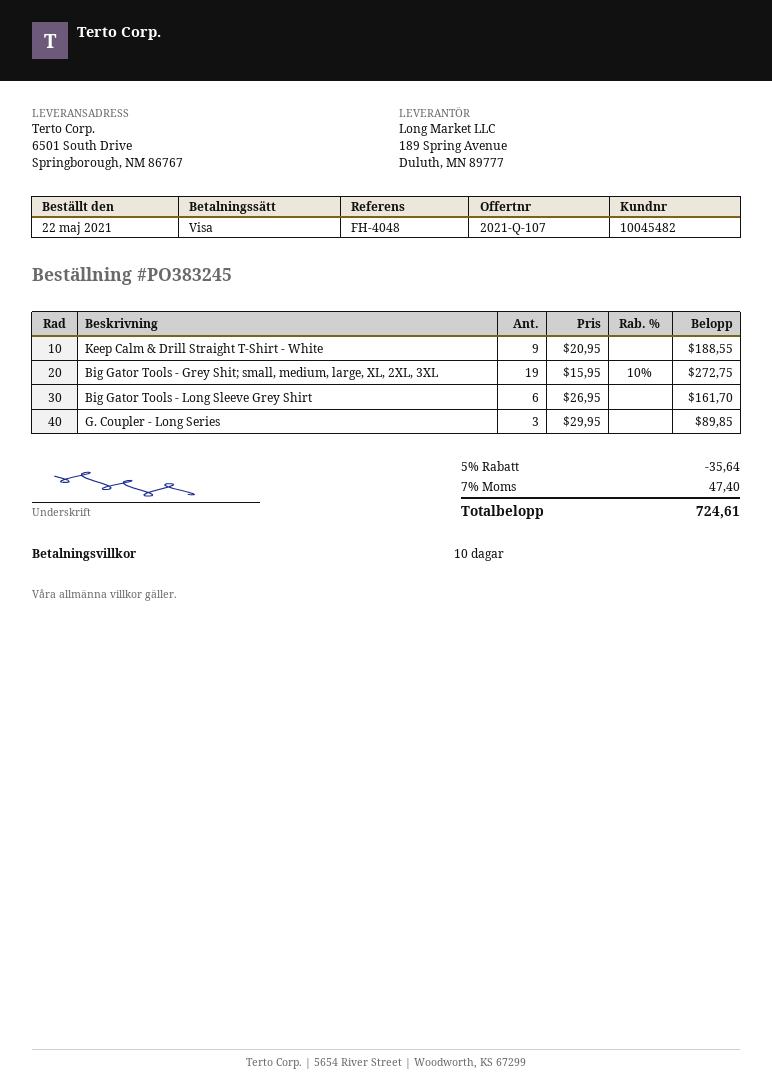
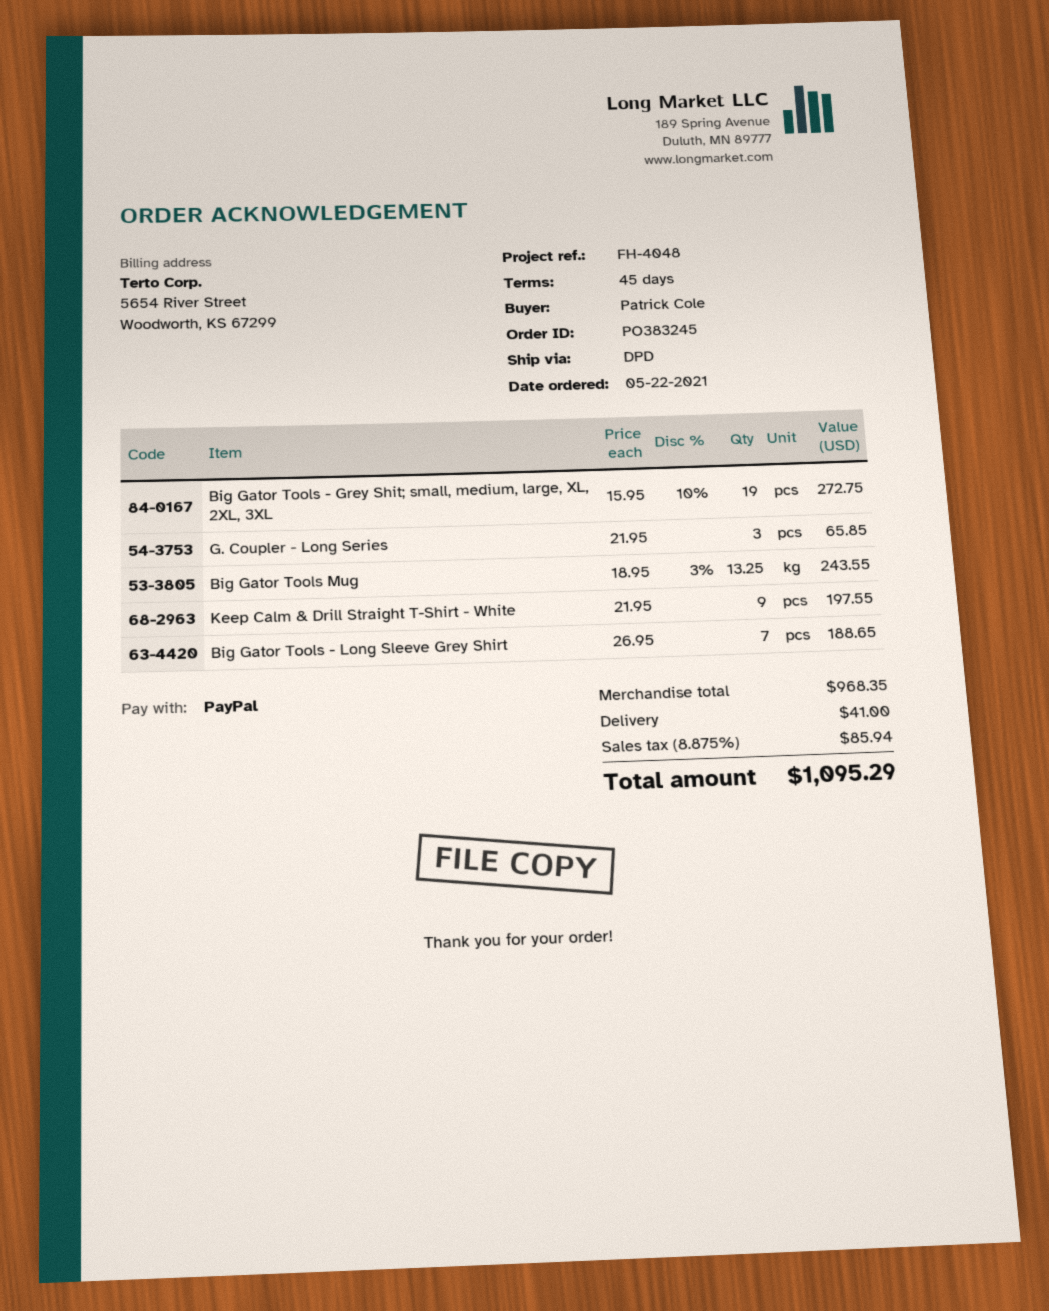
payment terms: 10 days -> 45 days
payment method: Visa -> PayPal
Keep Calm & Drill Straight T-Shirt - White: 9 x 20.95 = 188.55 -> 9 x 21.95 = 197.55
Big Gator Tools - Long Sleeve Grey Shirt: 6 x 26.95 = 161.70 -> 7 x 26.95 = 188.65
G. Coupler - Long Series: 3 x 29.95 = 89.85 -> 3 x 21.95 = 65.85
Big Gator Tools Mug: none -> 13.25 x 18.95 - 3% = 243.55
discount: 5% = 35.64 -> none
shipping: none -> 41.00
tax: 7% = 47.40 -> 8.875% = 85.94
total: 724.61 -> 1095.29

